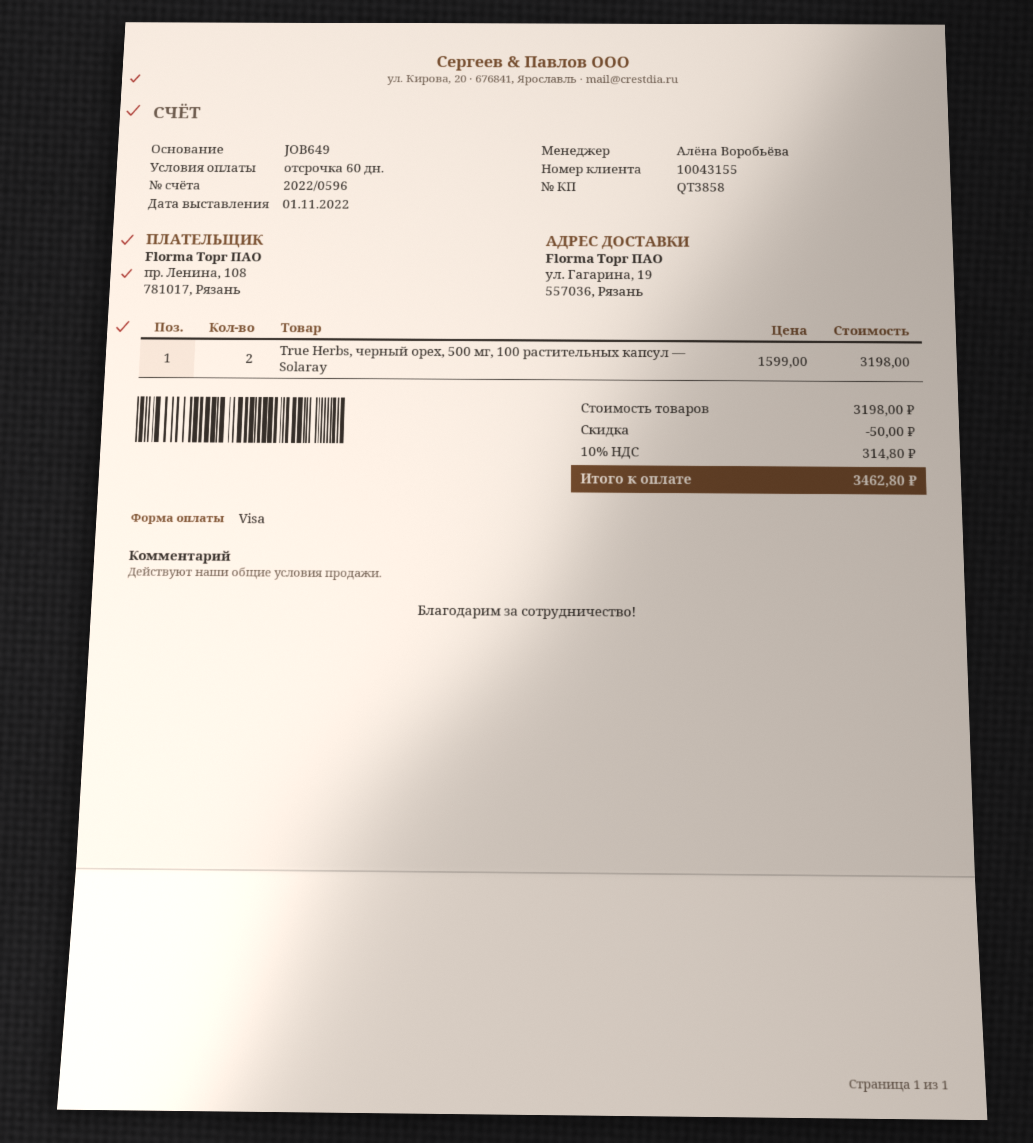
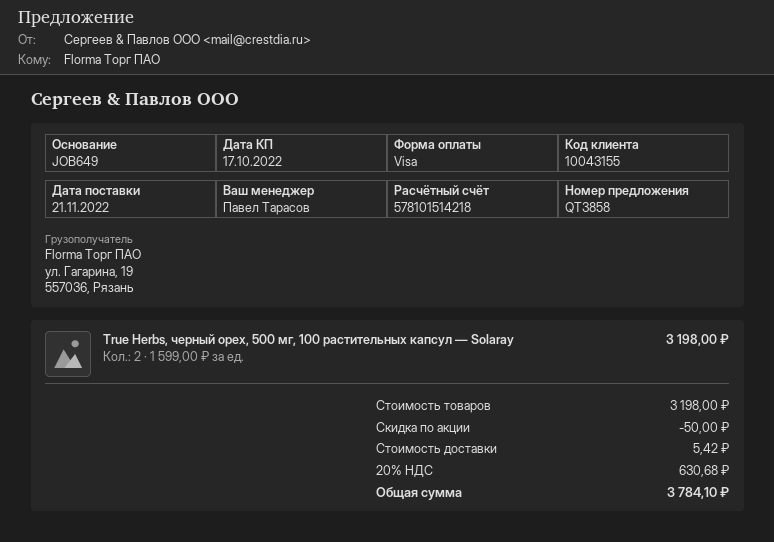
sales rep: Алёна Воробьёва -> Павел Тарасов
shipping: none -> 5.42
tax: 10% = 314.80 -> 20% = 630.68
total: 3462.80 -> 3784.10

